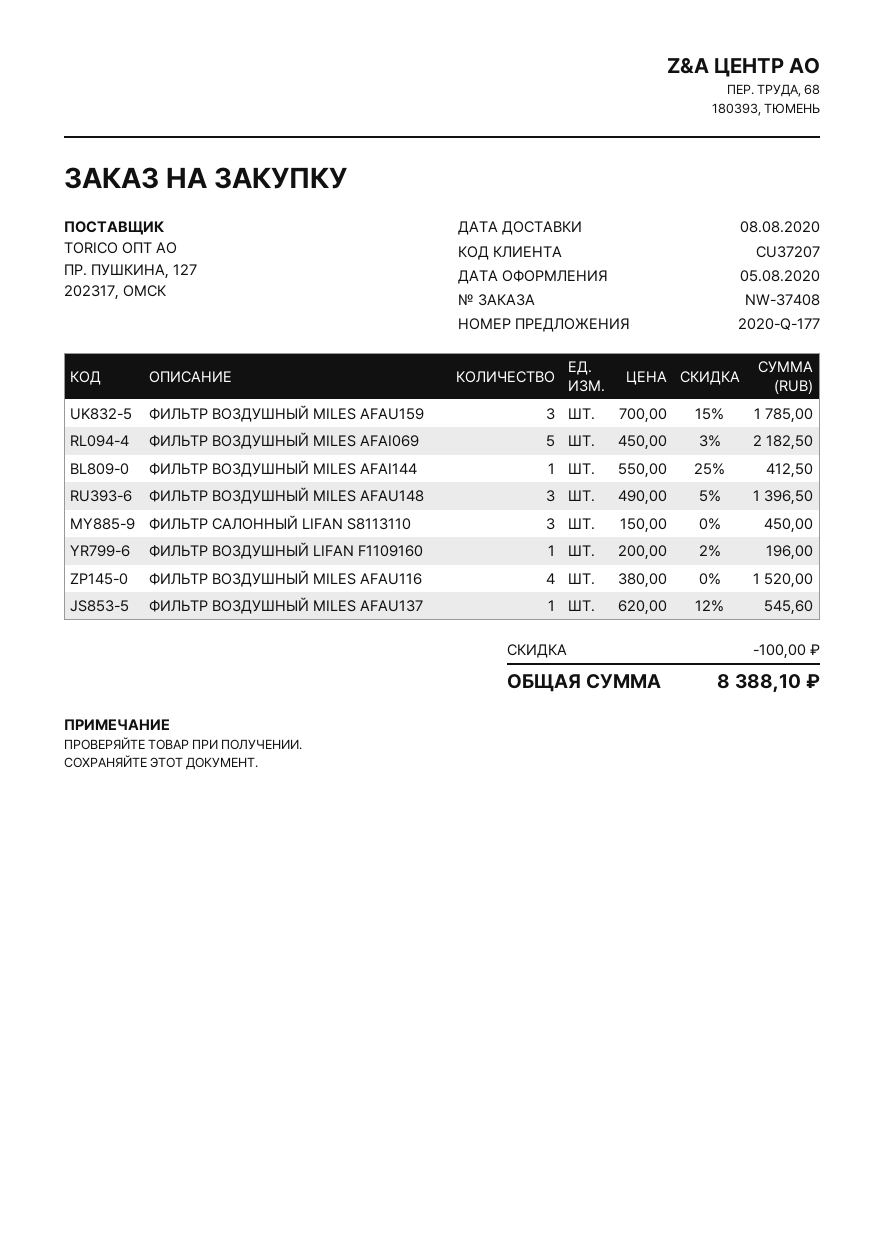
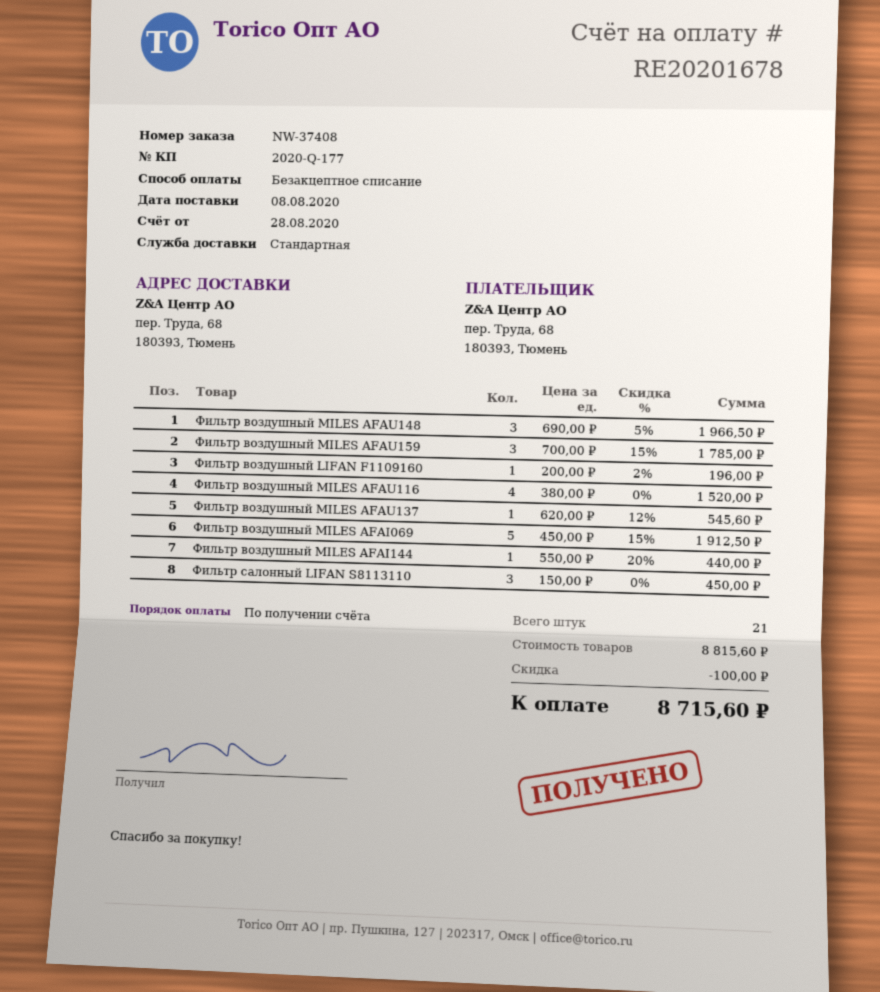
ФИЛЬТР ВОЗДУШНЫЙ MILES AFAI069: 5 x 450.00 - 3% = 2182.50 -> 5 x 450.00 - 15% = 1912.50
ФИЛЬТР ВОЗДУШНЫЙ MILES AFAI144: 1 x 550.00 - 25% = 412.50 -> 1 x 550.00 - 20% = 440.00
ФИЛЬТР ВОЗДУШНЫЙ MILES AFAU148: 3 x 490.00 - 5% = 1396.50 -> 3 x 690.00 - 5% = 1966.50
total: 8388.10 -> 8715.60

